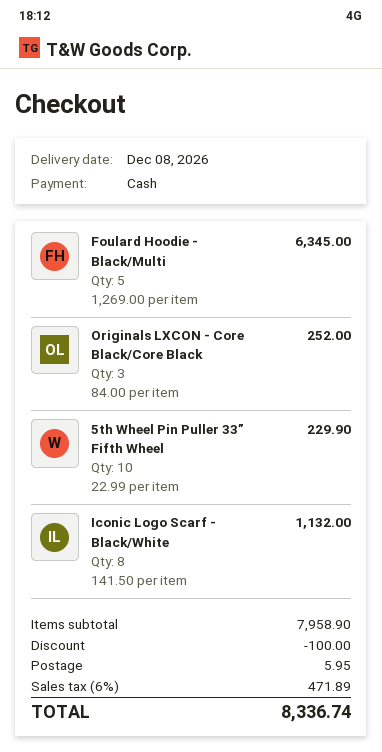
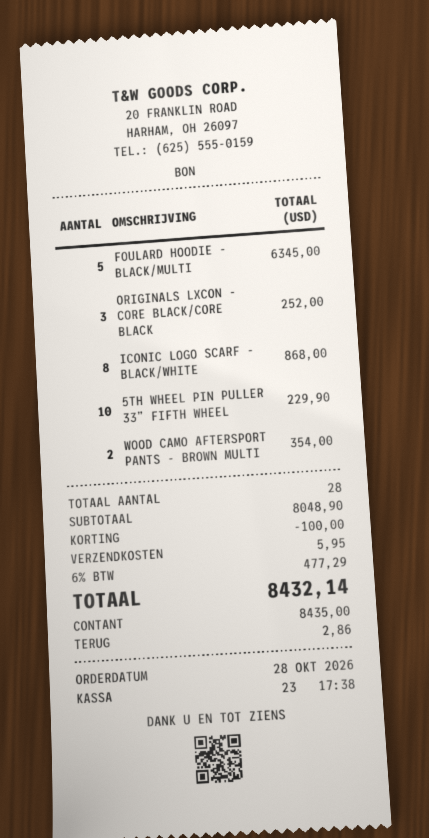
Iconic Logo Scarf - Black/White: 8 for 1132.00 -> 8 for 868.00
WOOD CAMO AFTERSPORT PANTS - BROWN MULTI: none -> 2 for 354.00
subtotal: 7958.90 -> 8048.90
tax: 6% = 471.89 -> 6% = 477.29
total: 8336.74 -> 8432.14

